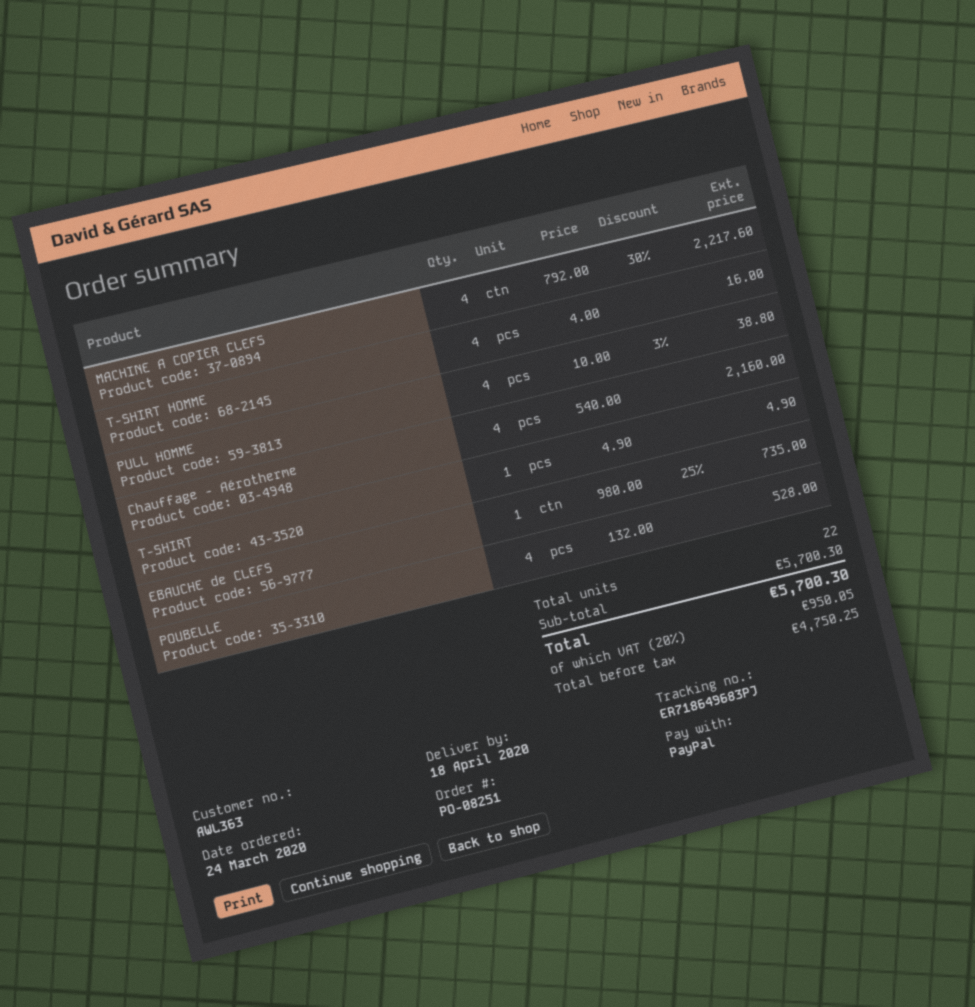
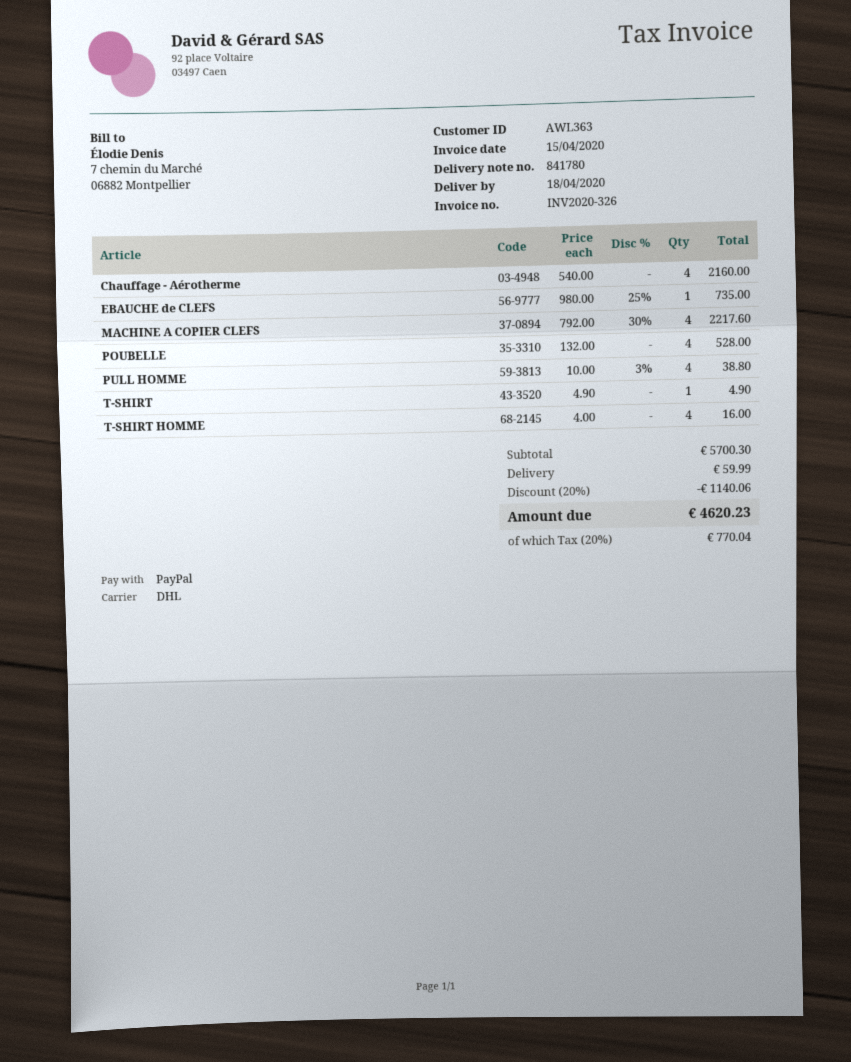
discount: none -> 20% = 1140.06
shipping: none -> 59.99
tax: 20% = 950.05 -> 20% = 770.04
total: 5700.30 -> 4620.23

